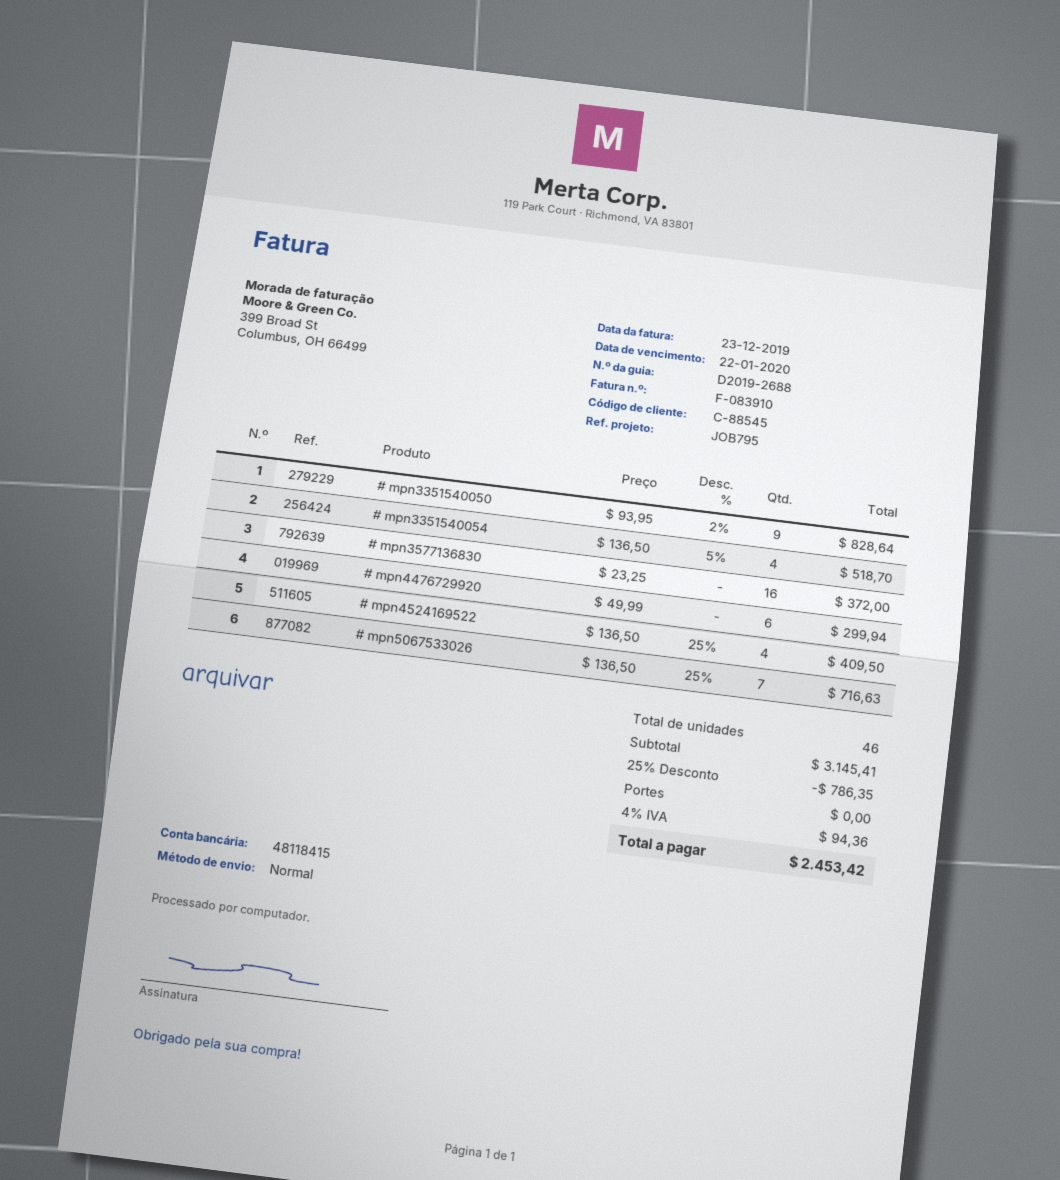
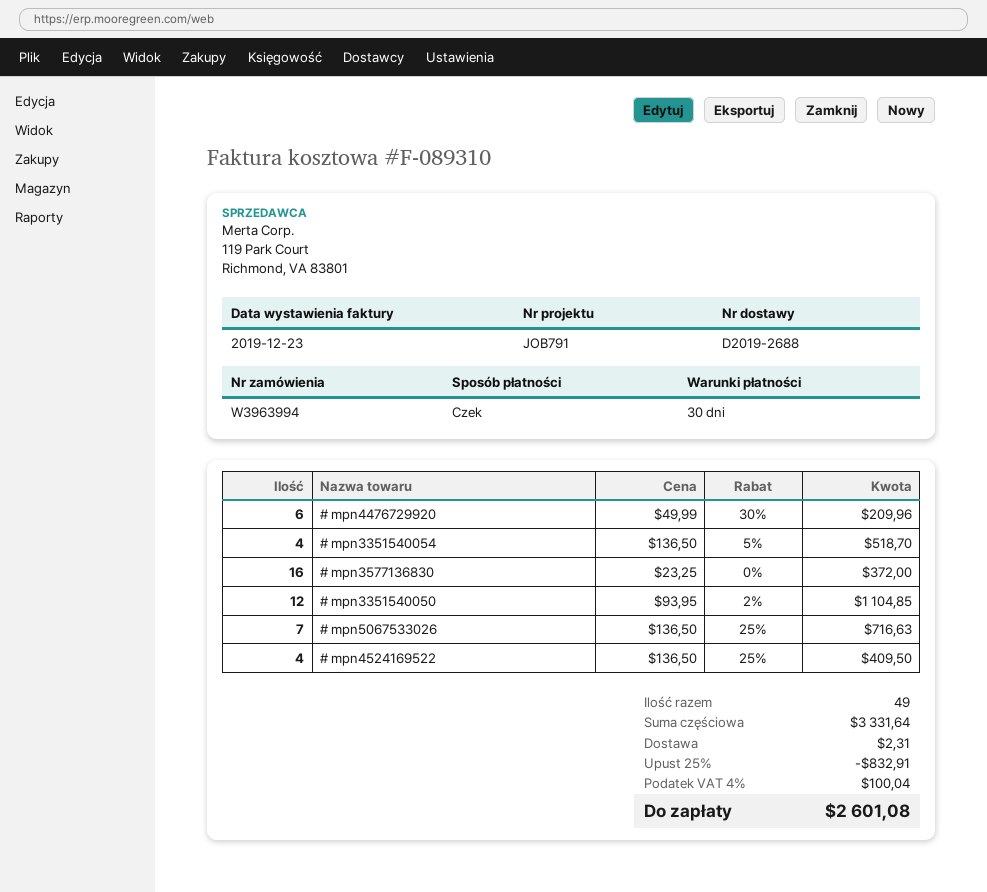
invoice number: F-083910 -> F-089310
reference: JOB795 -> JOB791
# mpn3351540050: 9 x 93.95 - 2% = 828.64 -> 12 x 93.95 - 2% = 1104.85
# mpn4476729920: 6 x 49.99 = 299.94 -> 6 x 49.99 - 30% = 209.96
total quantity: 46 -> 49
subtotal: 3145.41 -> 3331.64
discount: 25% = 786.35 -> 25% = 832.91
shipping: 0.00 -> 2.31
tax: 4% = 94.36 -> 4% = 100.04
total: 2453.42 -> 2601.08

